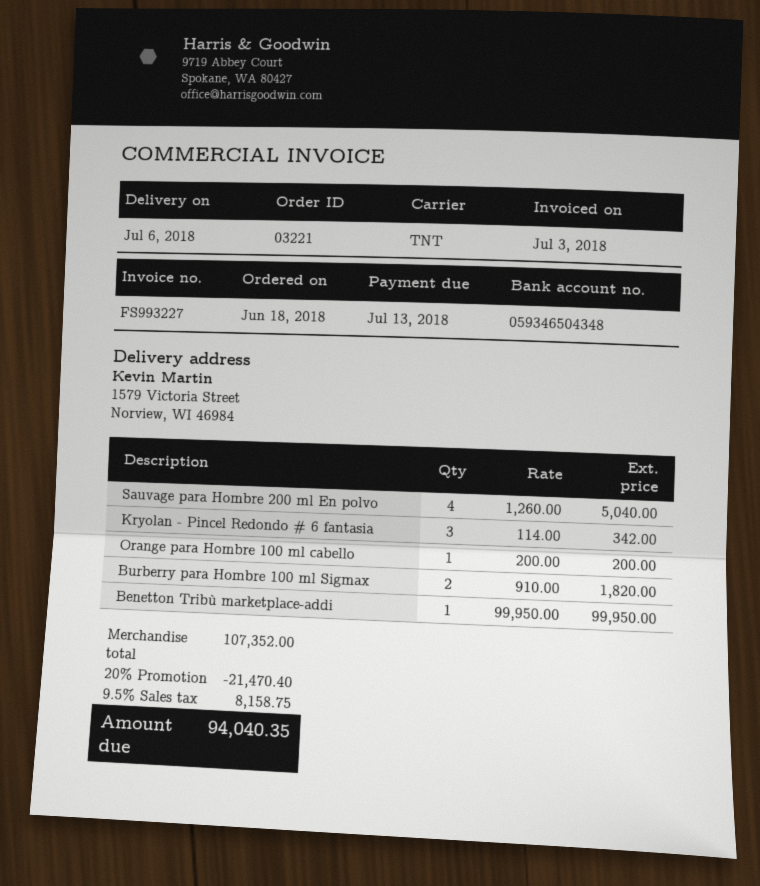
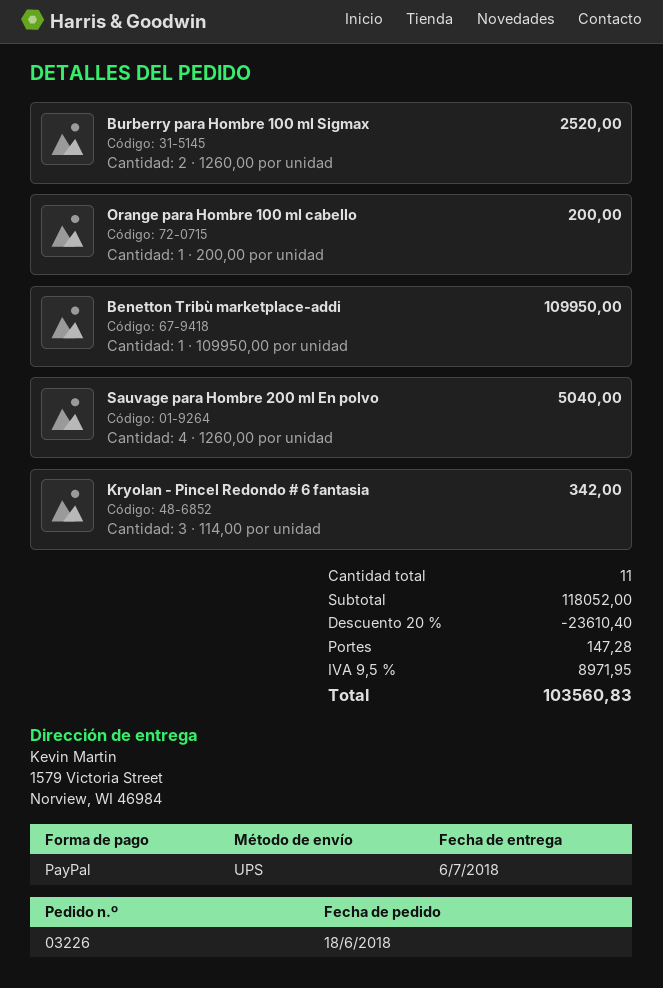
order number: 03221 -> 03226
shipping method: TNT -> UPS
Burberry para Hombre 100 ml Sigmax: 2 x 910.00 = 1820.00 -> 2 x 1260.00 = 2520.00
Benetton Tribù marketplace-addi: 1 x 99950.00 = 99950.00 -> 1 x 109950.00 = 109950.00
subtotal: 107352.00 -> 118052.00
discount: 20% = 21470.40 -> 20% = 23610.40
shipping: none -> 147.28
tax: 9.5% = 8158.75 -> 9.5% = 8971.95
total: 94040.35 -> 103560.83

